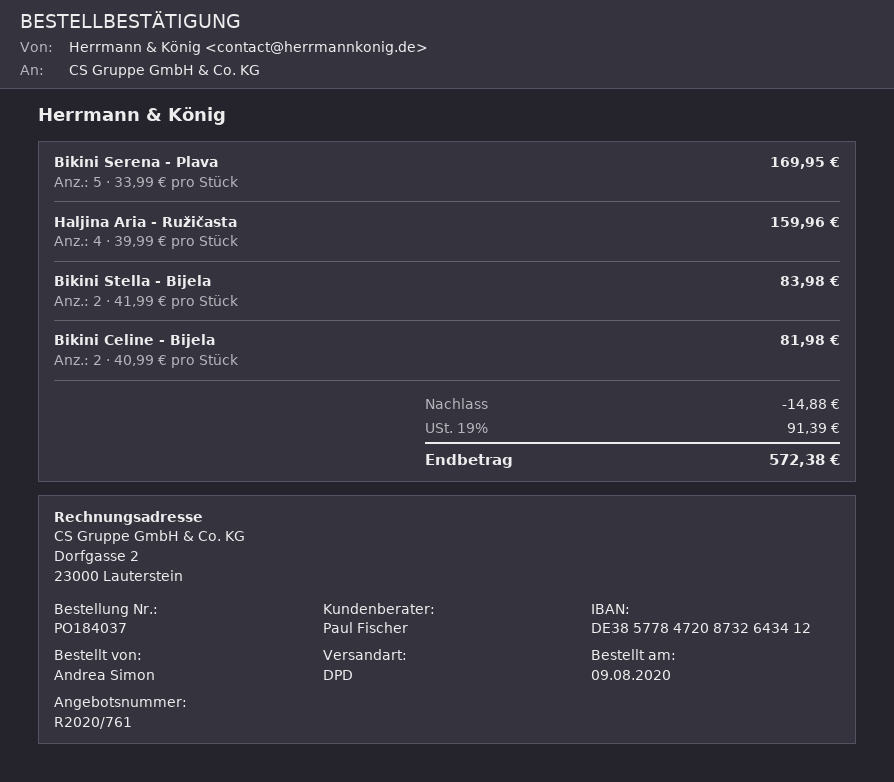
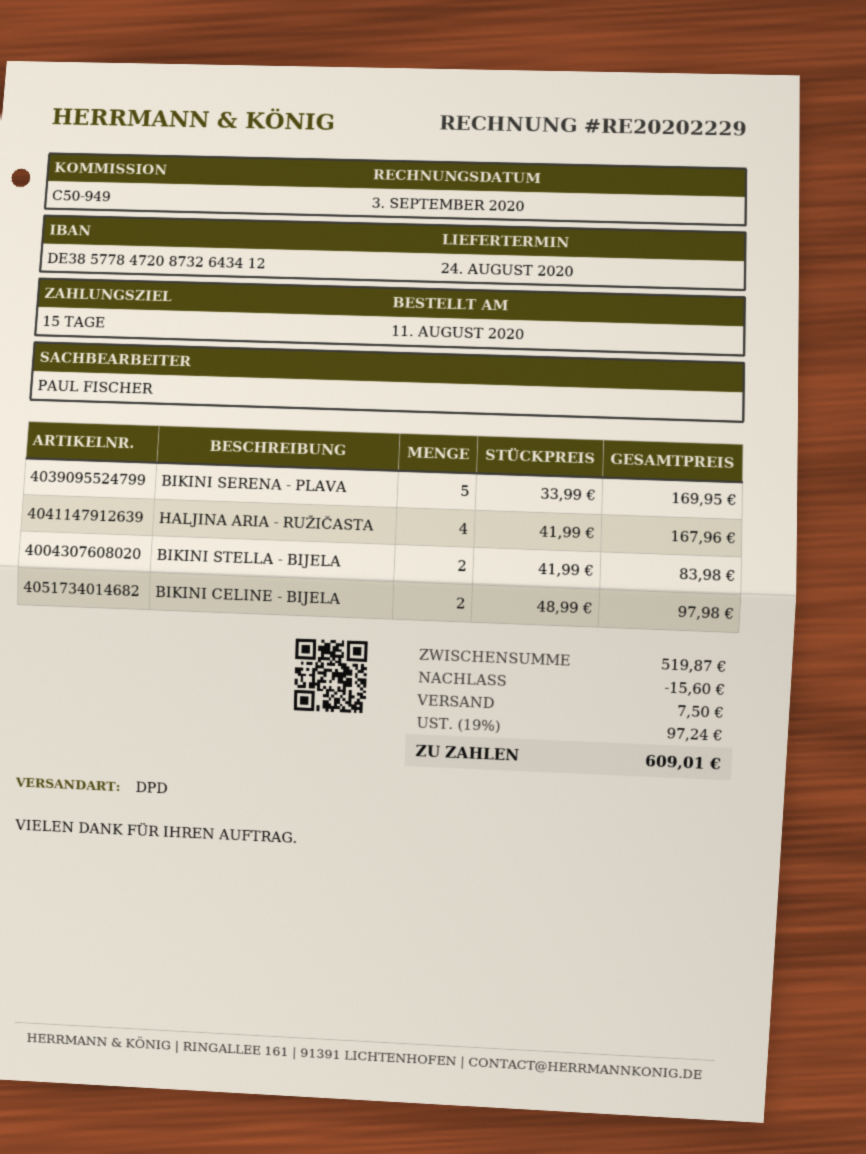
order date: 2020-08-09 -> 2020-08-11
Haljina Aria - Ružičasta: 4 x 39.99 = 159.96 -> 4 x 41.99 = 167.96
Bikini Celine - Bijela: 2 x 40.99 = 81.98 -> 2 x 48.99 = 97.98
discount: 14.88 -> 15.60
shipping: none -> 7.50
tax: 19% = 91.39 -> 19% = 97.24
total: 572.38 -> 609.01

